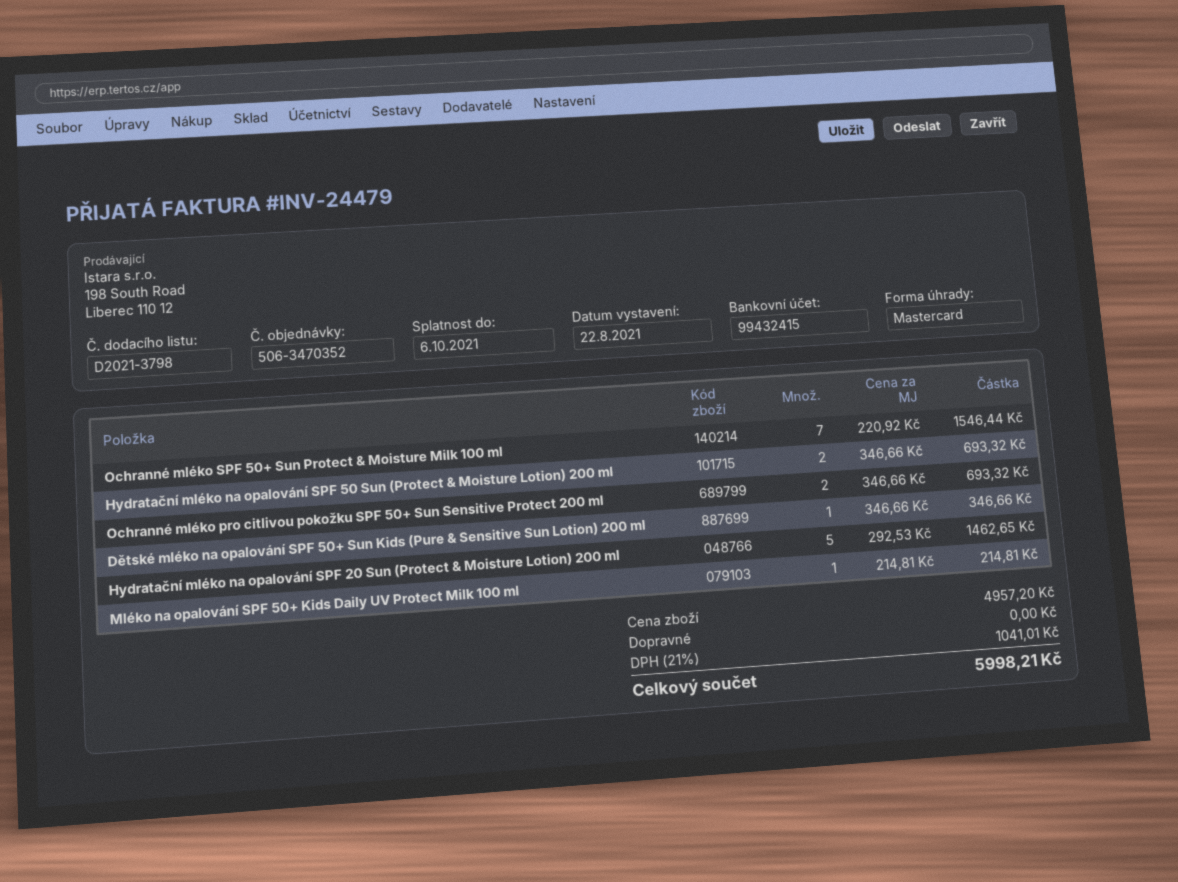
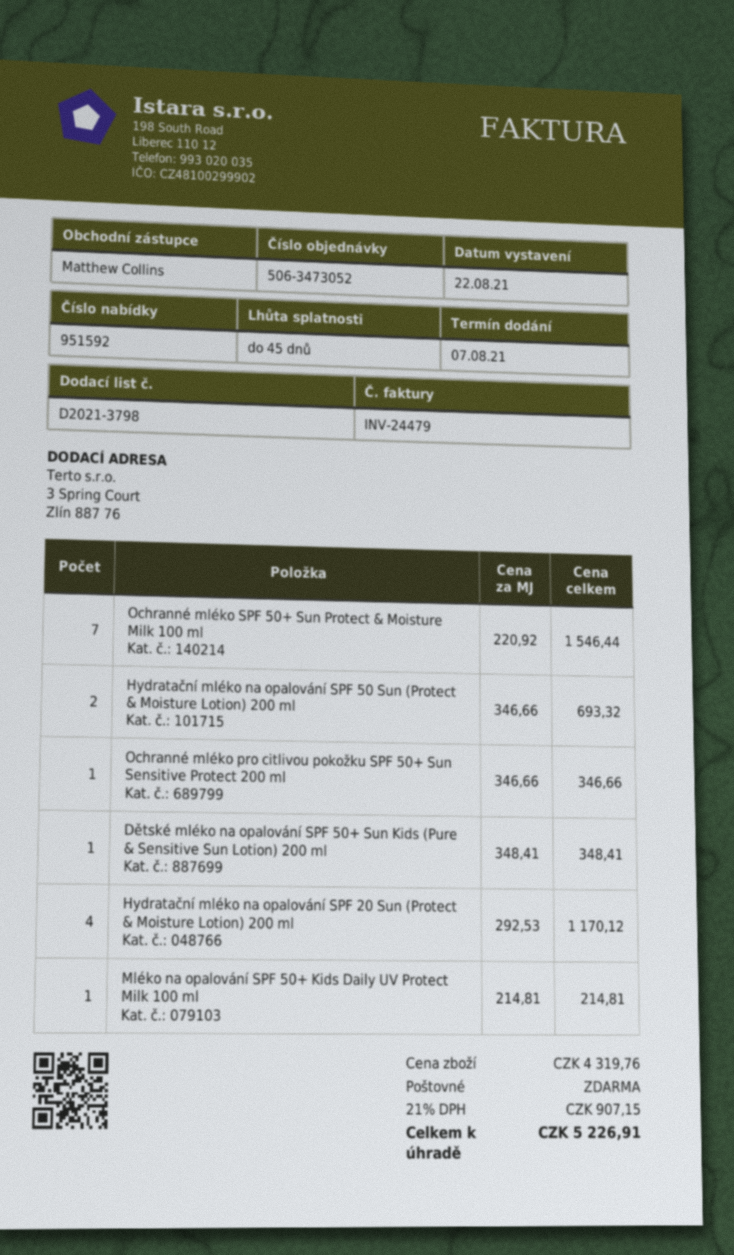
order number: 506-3470352 -> 506-3473052
Ochranné mléko pro citlivou pokožku SPF 50+ Sun Sensitive Protect 200 ml: 2 x 346.66 = 693.32 -> 1 x 346.66 = 346.66
Dětské mléko na opalování SPF 50+ Sun Kids (Pure & Sensitive Sun Lotion) 200 ml: 1 x 346.66 = 346.66 -> 1 x 348.41 = 348.41
Hydratační mléko na opalování SPF 20 Sun (Protect & Moisture Lotion) 200 ml: 5 x 292.53 = 1462.65 -> 4 x 292.53 = 1170.12
subtotal: 4957.20 -> 4319.76
tax: 21% = 1041.01 -> 21% = 907.15
total: 5998.21 -> 5226.91

